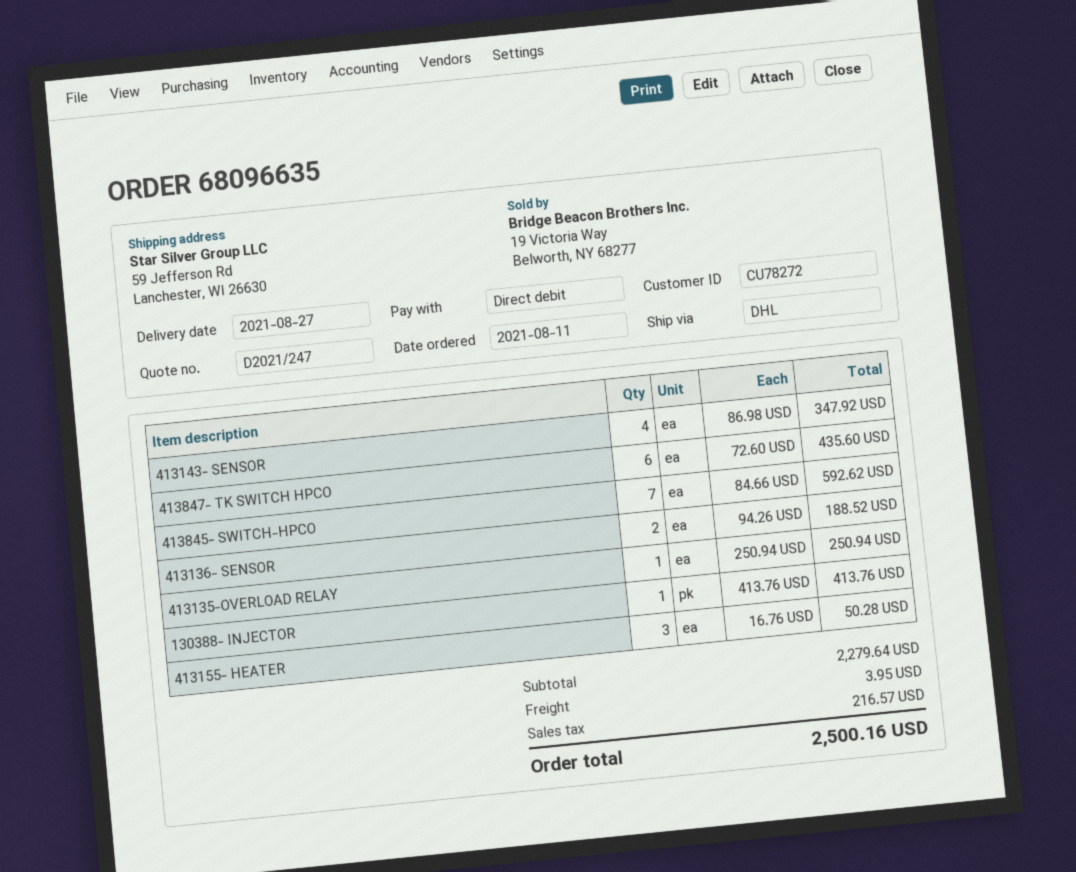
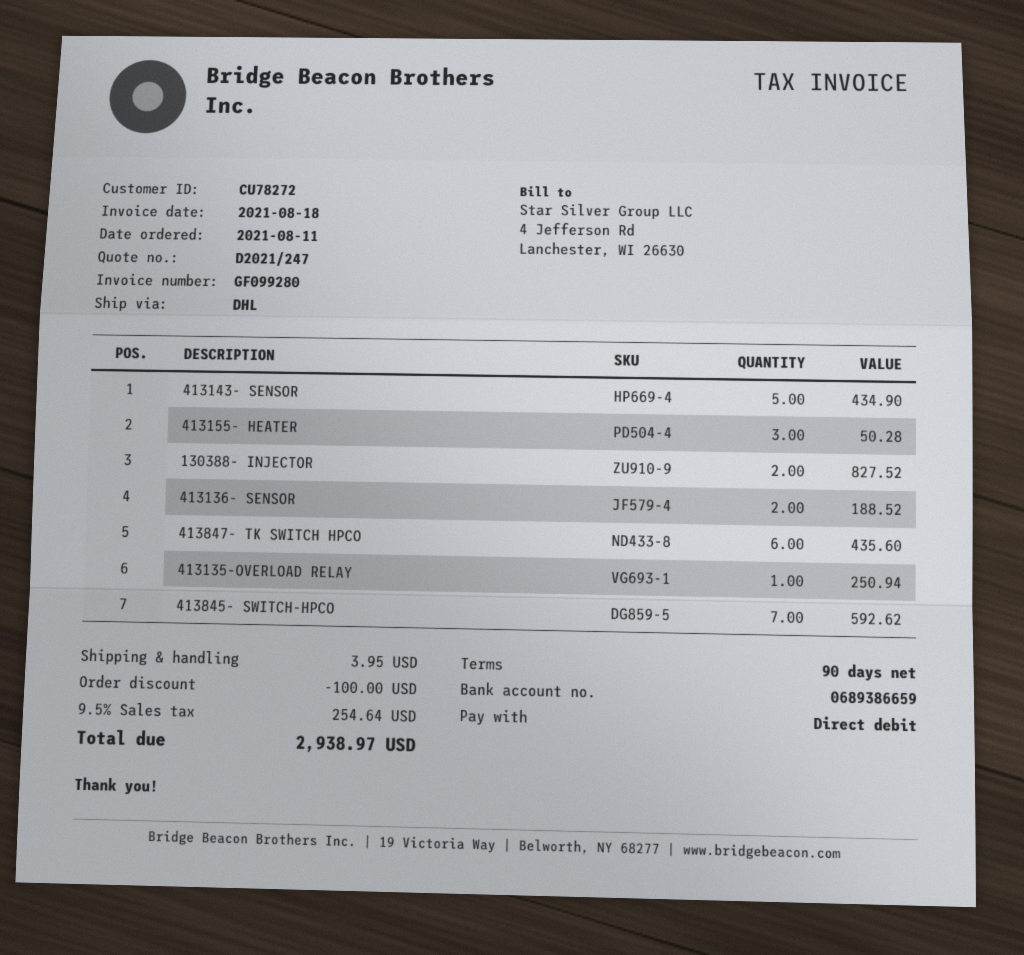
413143- SENSOR: 4 for 347.92 -> 5 for 434.90
130388- INJECTOR: 1 for 413.76 -> 2 for 827.52
discount: none -> 100.00
tax: 216.57 -> 254.64
total: 2500.16 -> 2938.97

